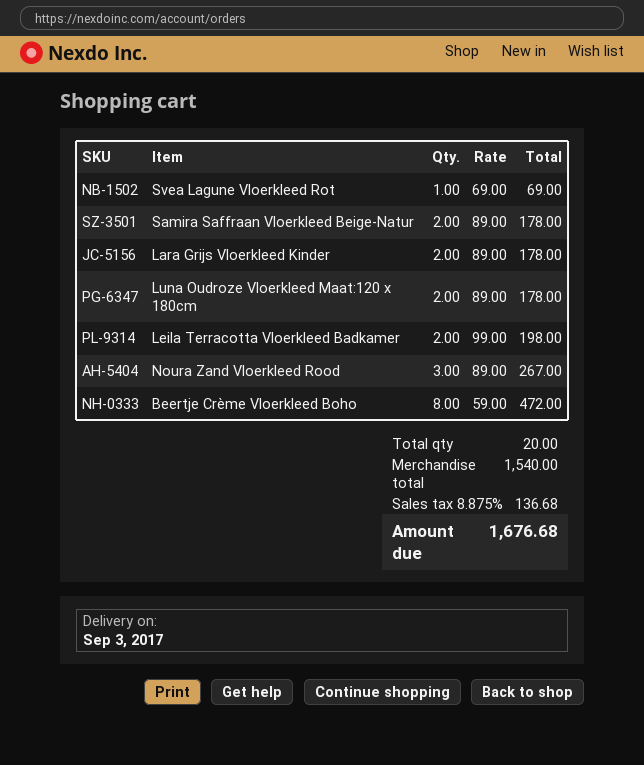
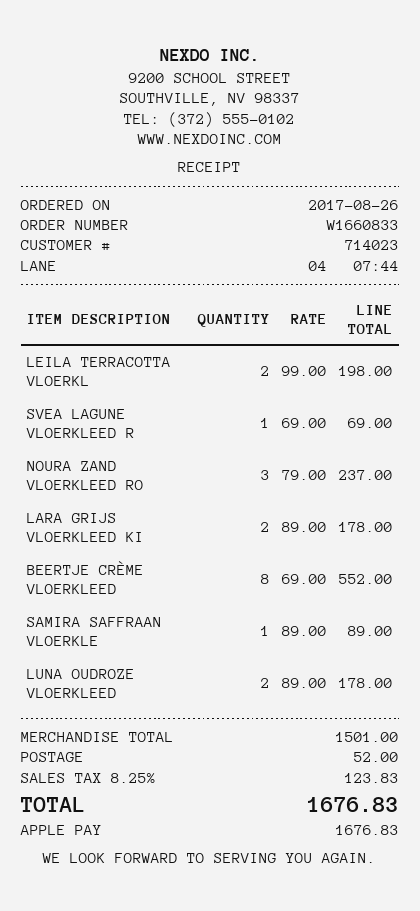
Samira Saffraan Vloerkleed Beige-Natur: 2 x 89.00 = 178.00 -> 1 x 89.00 = 89.00
Noura Zand Vloerkleed Rood: 3 x 89.00 = 267.00 -> 3 x 79.00 = 237.00
Beertje Crème Vloerkleed Boho: 8 x 59.00 = 472.00 -> 8 x 69.00 = 552.00
subtotal: 1540.00 -> 1501.00
shipping: none -> 52.00
tax: 8.875% = 136.68 -> 8.25% = 123.83
total: 1676.68 -> 1676.83

